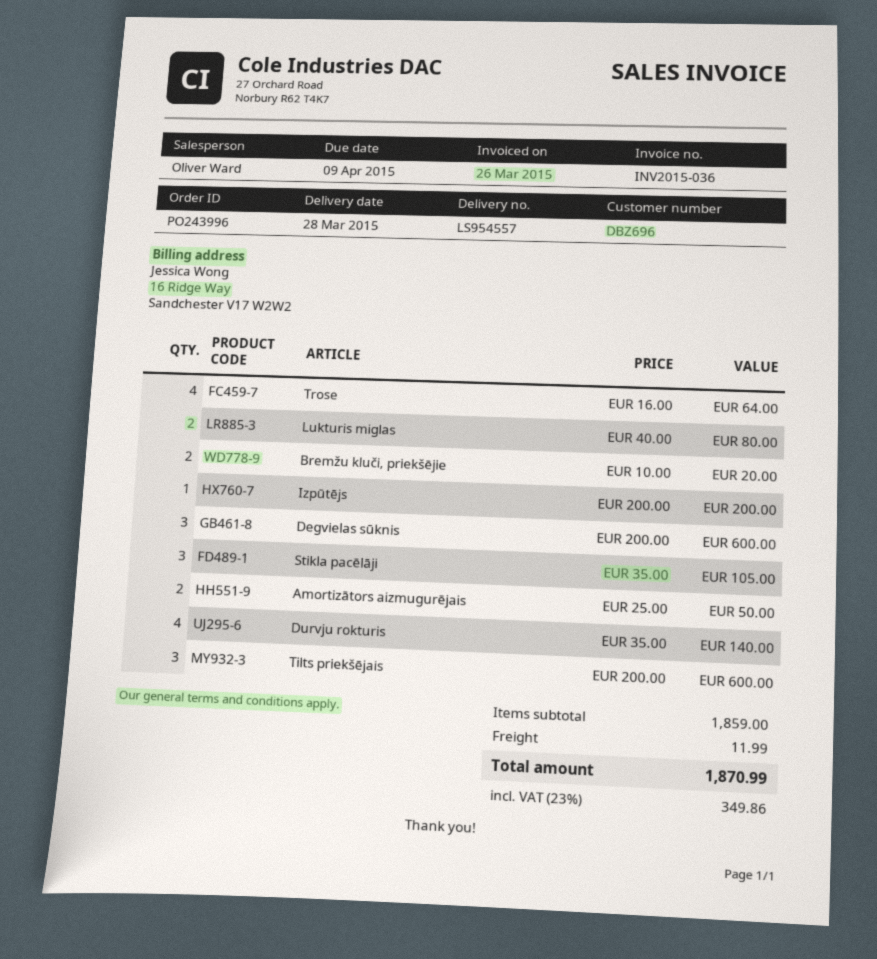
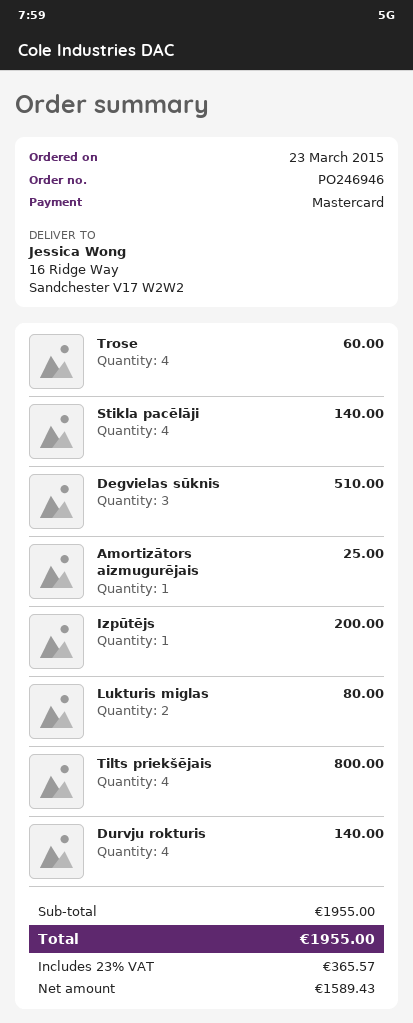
order number: PO243996 -> PO246946
Trose: 4 for 64.00 -> 4 for 60.00
Bremžu kluči, priekšējie: 2 for 20.00 -> none
Degvielas sūknis: 3 for 600.00 -> 3 for 510.00
Stikla pacēlāji: 3 for 105.00 -> 4 for 140.00
Amortizātors aizmugurējais: 2 for 50.00 -> 1 for 25.00
Tilts priekšējais: 3 for 600.00 -> 4 for 800.00
subtotal: 1859.00 -> 1955.00
shipping: 11.99 -> none
tax: 23% = 349.86 -> 23% = 365.57
total: 1870.99 -> 1955.00

